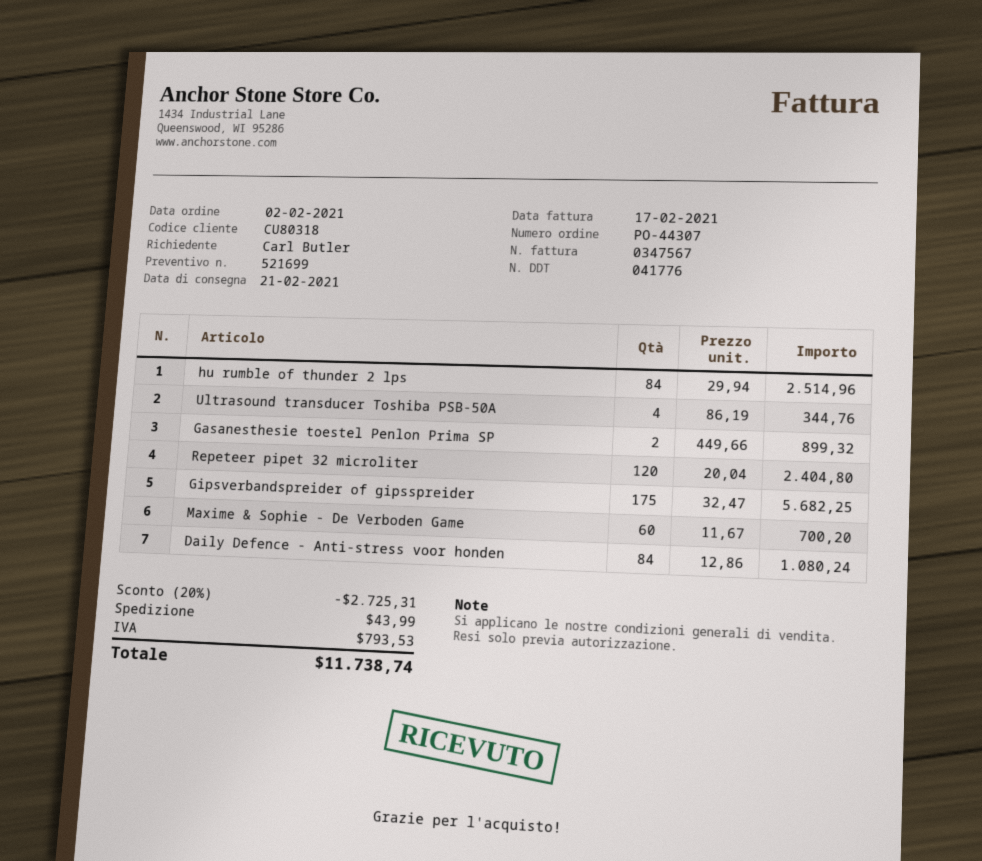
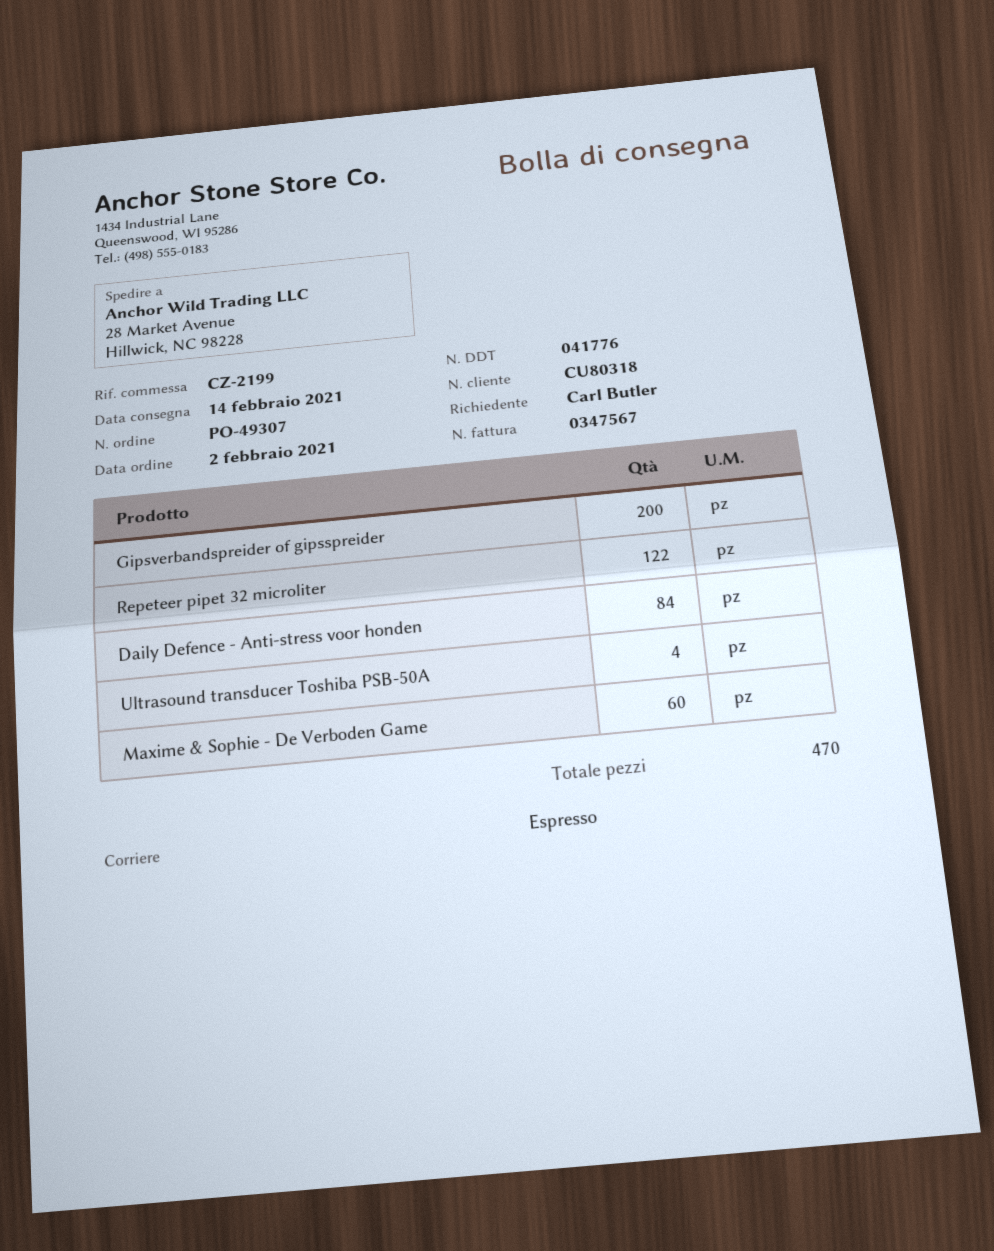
order number: PO-44307 -> PO-49307
delivery date: 2021-02-21 -> 2021-02-14
hu rumble of thunder 2 lps: 84 -> none
Gasanesthesie toestel Penlon Prima SP: 2 -> none
Repeteer pipet 32 microliter: 120 -> 122
Gipsverbandspreider of gipsspreider: 175 -> 200

